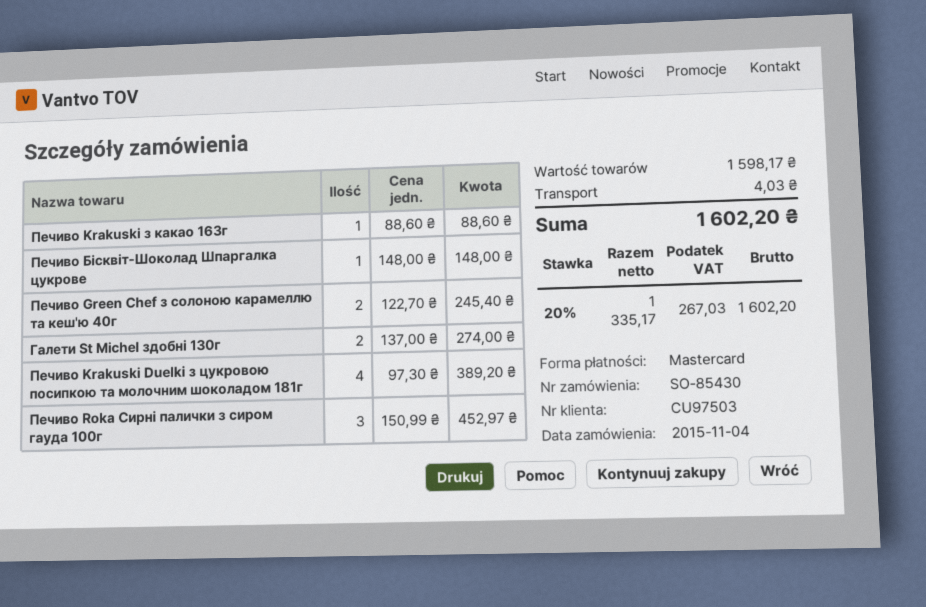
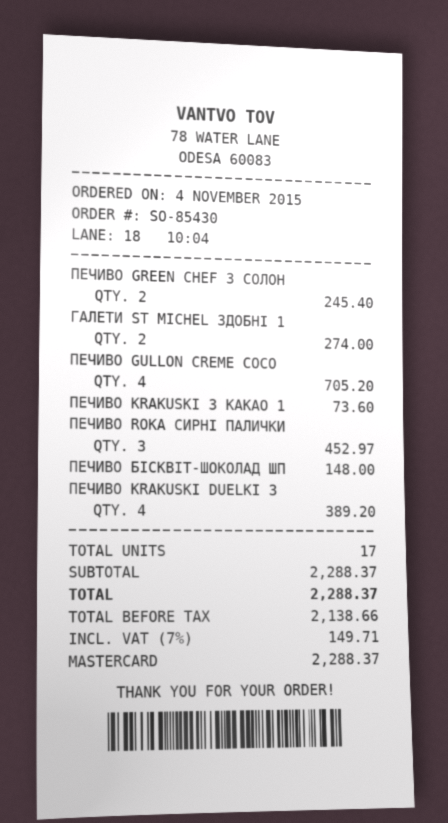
Печиво Krakuski з какао 163г: 1 for 88.60 -> 1 for 73.60
ПЕЧИВО GULLON CREME COCO: none -> 4 for 705.20
subtotal: 1598.17 -> 2288.37
shipping: 4.03 -> none
net: 1335.17 -> 2138.66
tax: 20% = 267.03 -> 7% = 149.71
total: 1602.20 -> 2288.37

